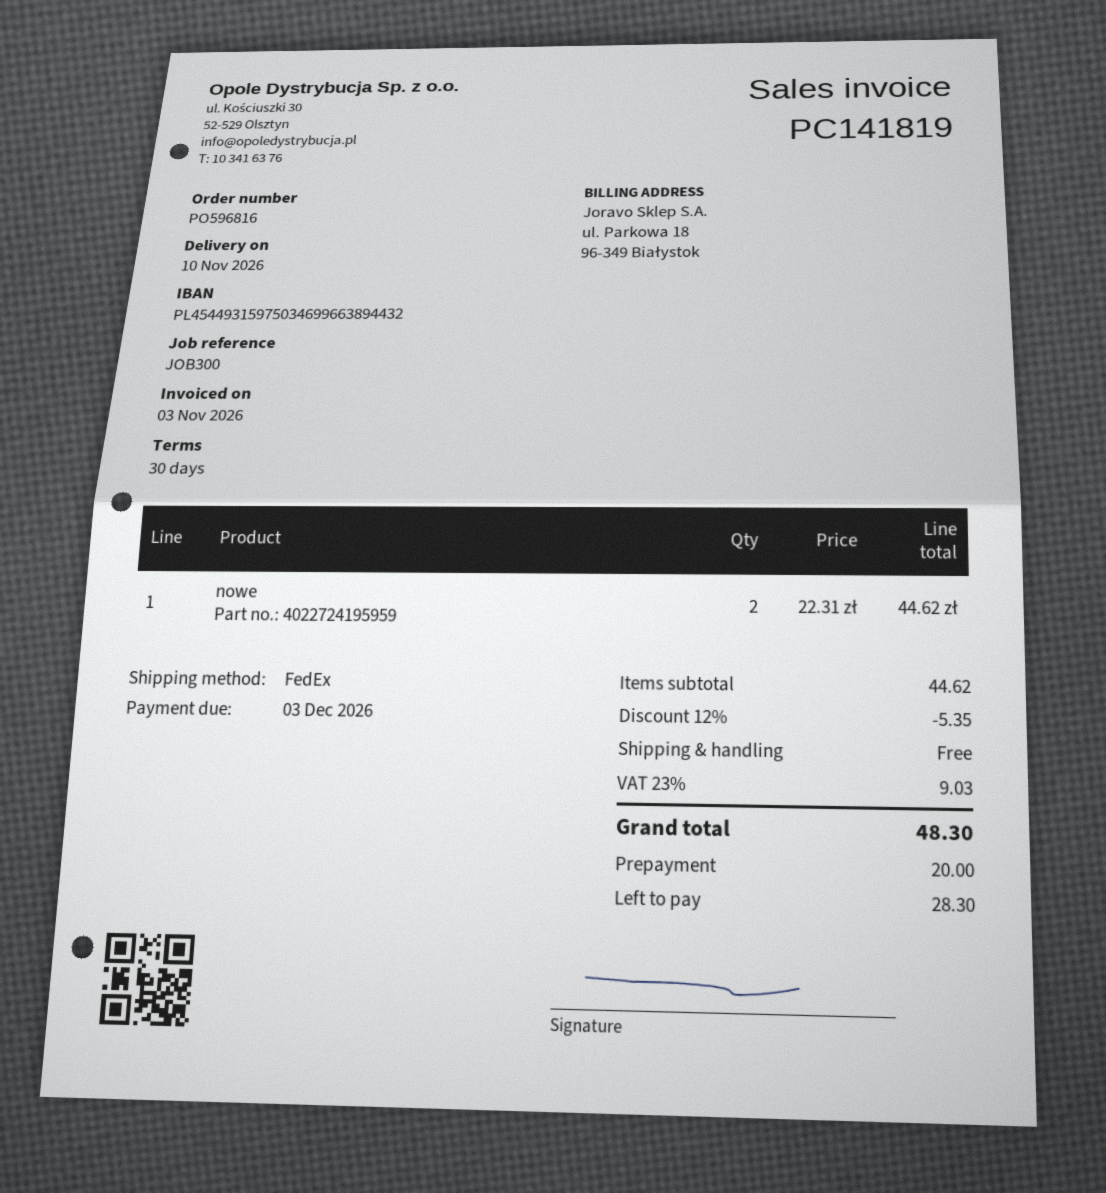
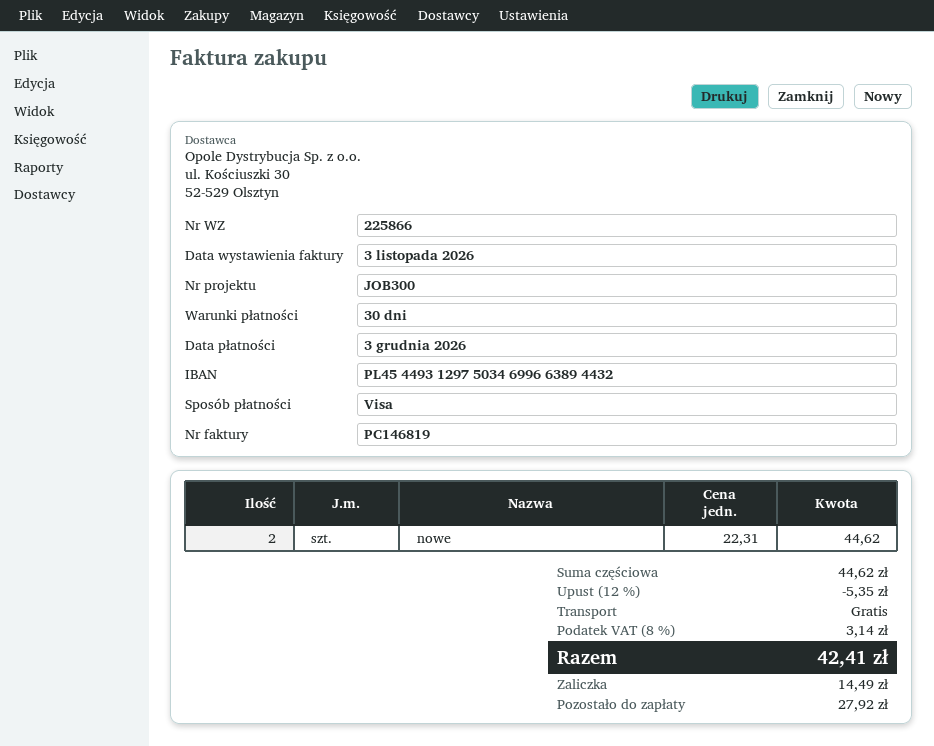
invoice number: PC141819 -> PC146819
bank account: PL45449315975034699663894432 -> PL45449312975034699663894432
tax: 23% = 9.03 -> 8% = 3.14
total: 48.30 -> 42.41
deposit: 20.00 -> 14.49
balance: 28.30 -> 27.92

